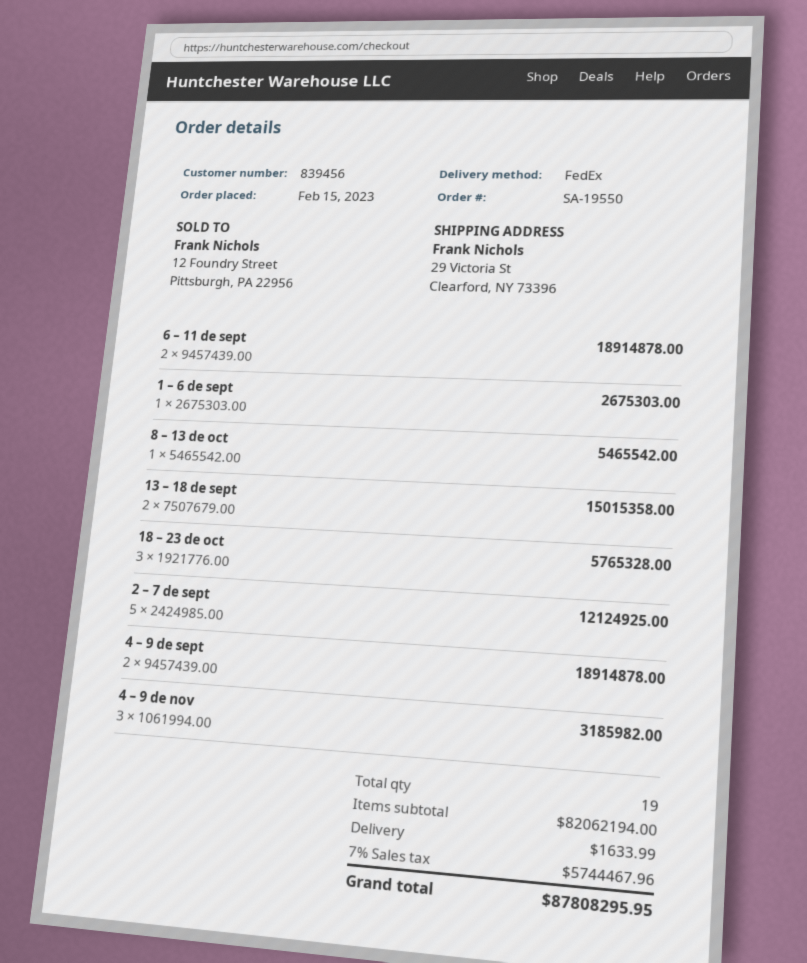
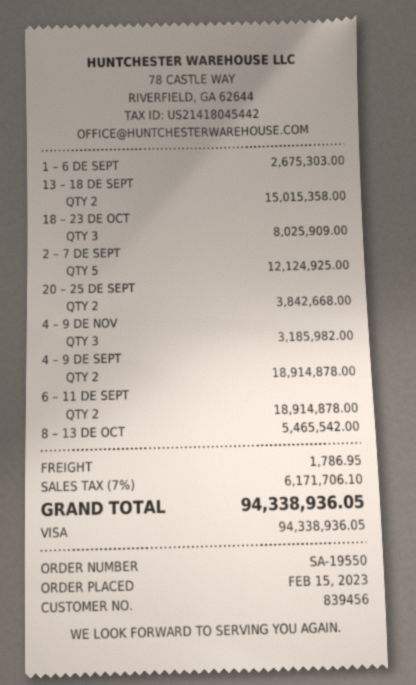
18 – 23 de oct: 3 for 5765328.00 -> 3 for 8025909.00
20 – 25 DE SEPT: none -> 2 for 3842668.00
shipping: 1633.99 -> 1786.95
tax: 7% = 5744467.96 -> 7% = 6171706.10
total: 87808295.95 -> 94338936.05

